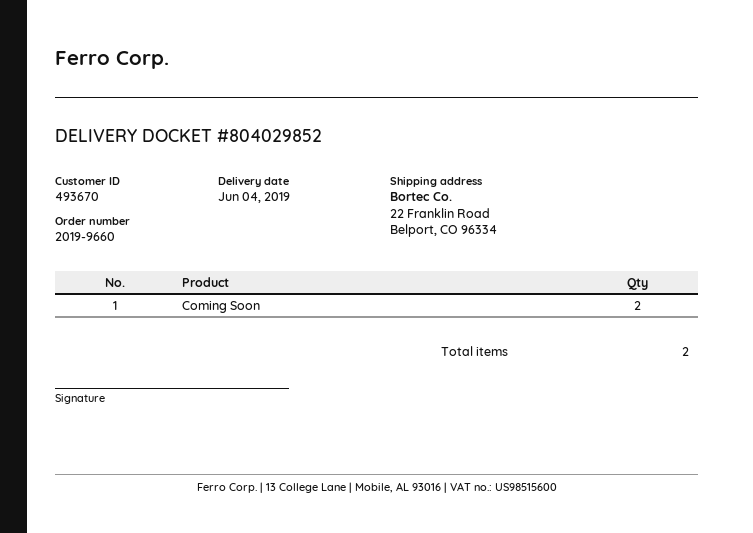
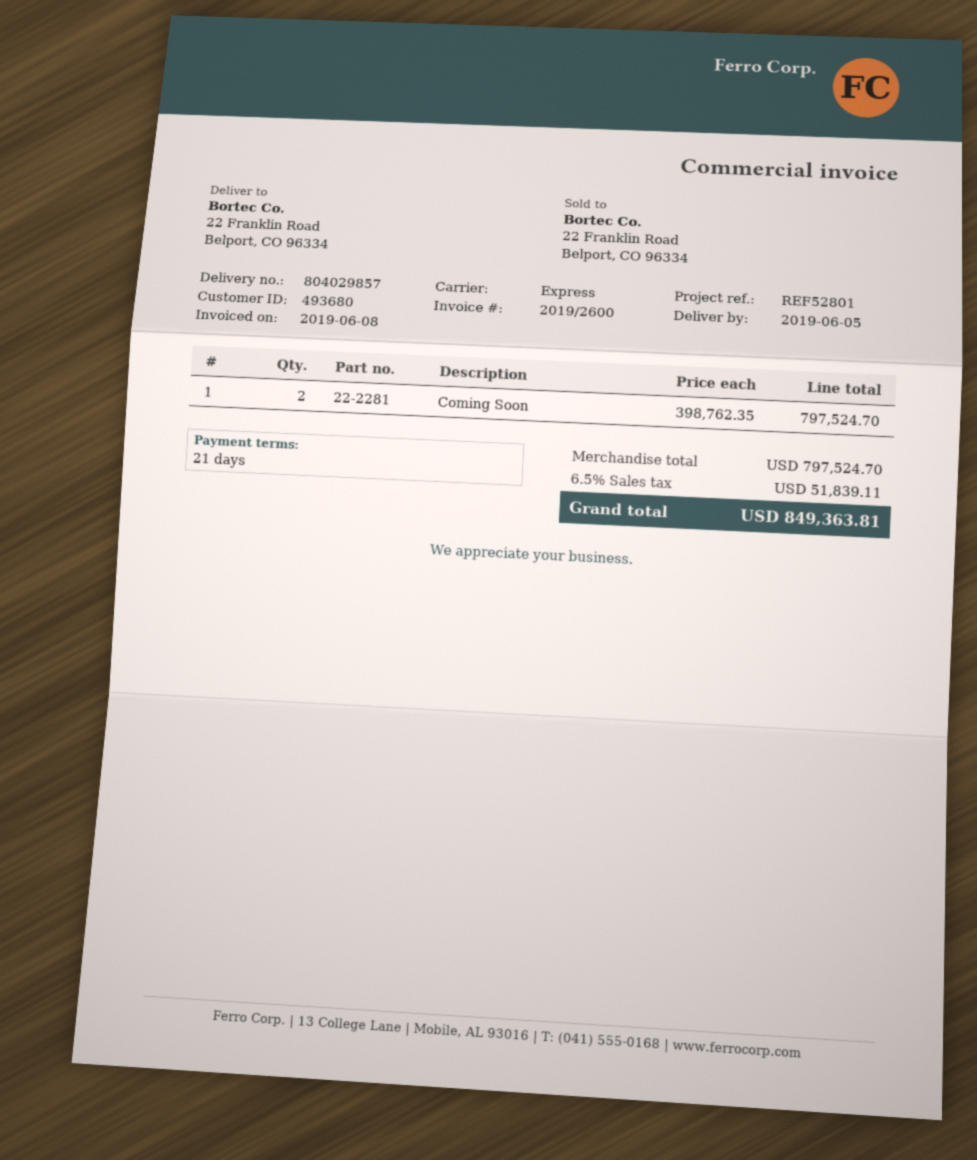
delivery note number: 804029852 -> 804029857
delivery date: 2019-06-04 -> 2019-06-05
customer number: 493670 -> 493680

